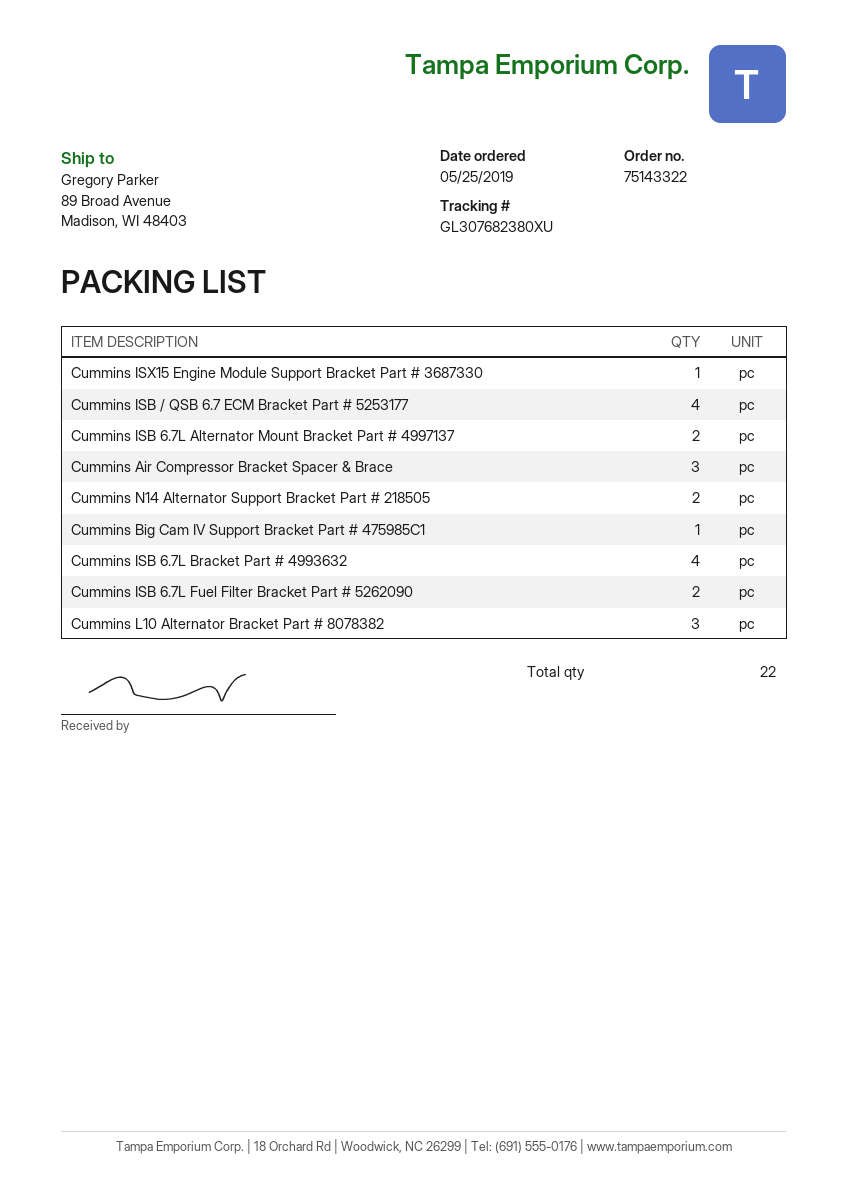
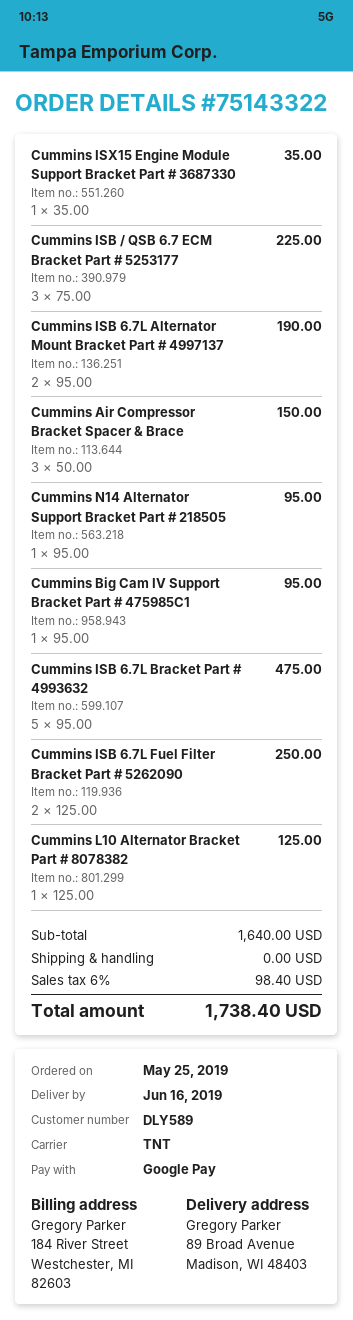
Cummins ISB / QSB 6.7 ECM Bracket Part # 5253177: 4 -> 3
Cummins N14 Alternator Support Bracket Part # 218505: 2 -> 1
Cummins ISB 6.7L Bracket Part # 4993632: 4 -> 5
Cummins L10 Alternator Bracket Part # 8078382: 3 -> 1

